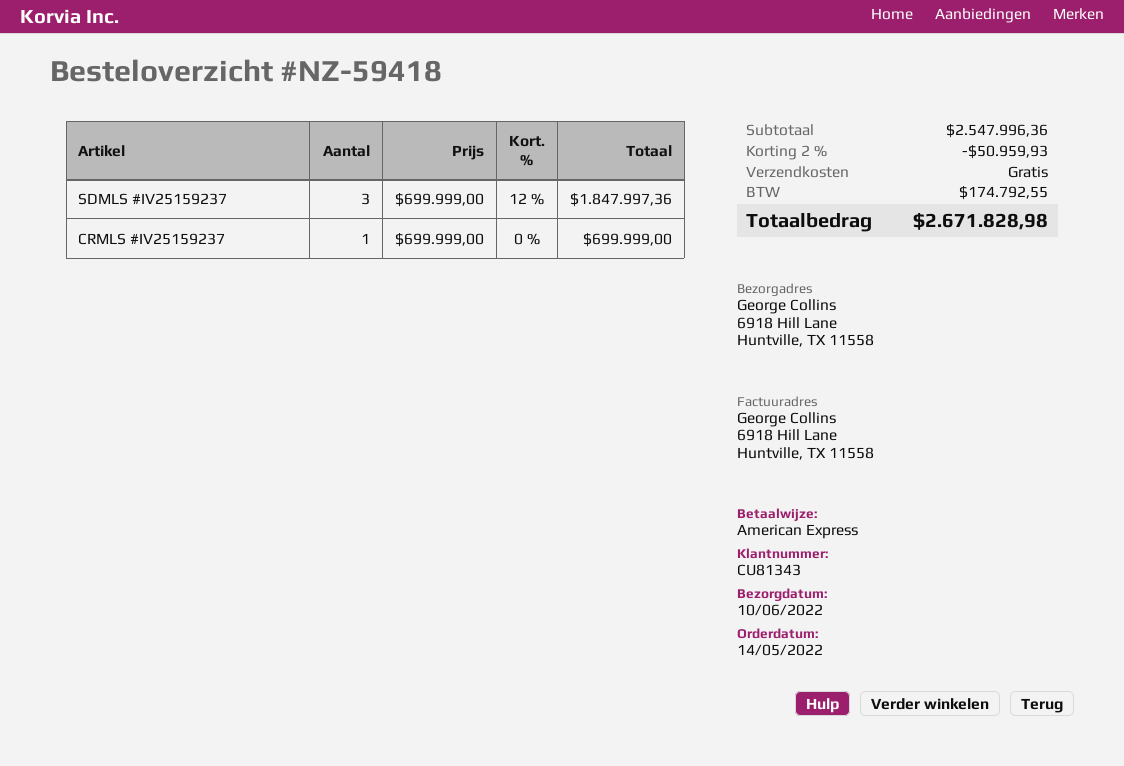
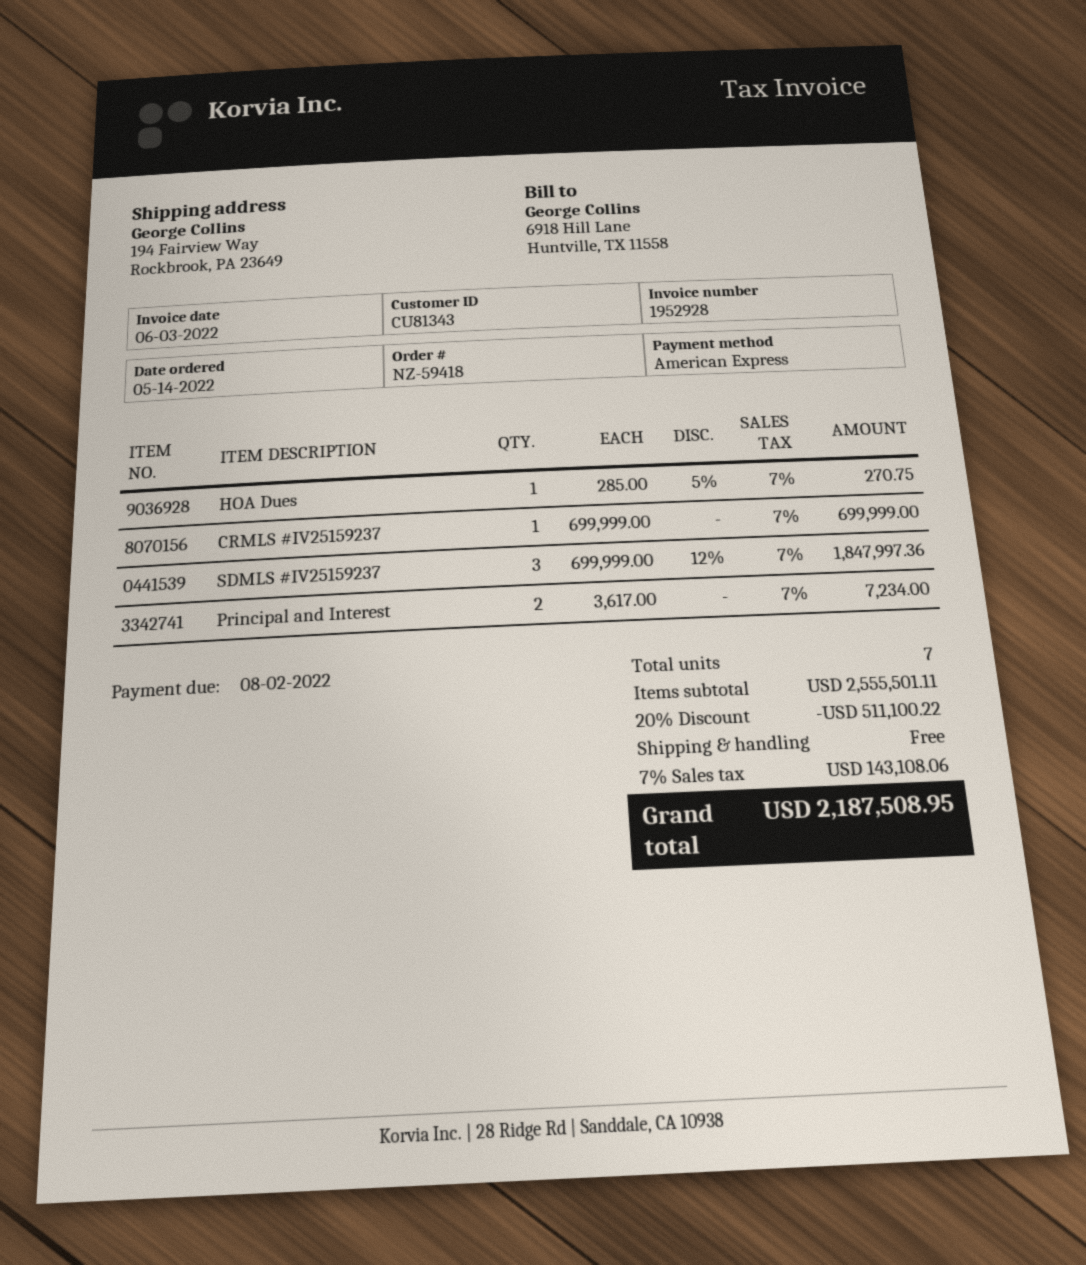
ship to: 6918 Hill Lane, Huntville, TX 11558 -> 194 Fairview Way, Rockbrook, PA 23649
HOA Dues: none -> 1 x 285.00 - 5% = 270.75
Principal and Interest: none -> 2 x 3617.00 = 7234.00
subtotal: 2547996.36 -> 2555501.11
discount: 2% = 50959.93 -> 20% = 511100.22
tax: 174792.55 -> 143108.06
total: 2671828.98 -> 2187508.95

